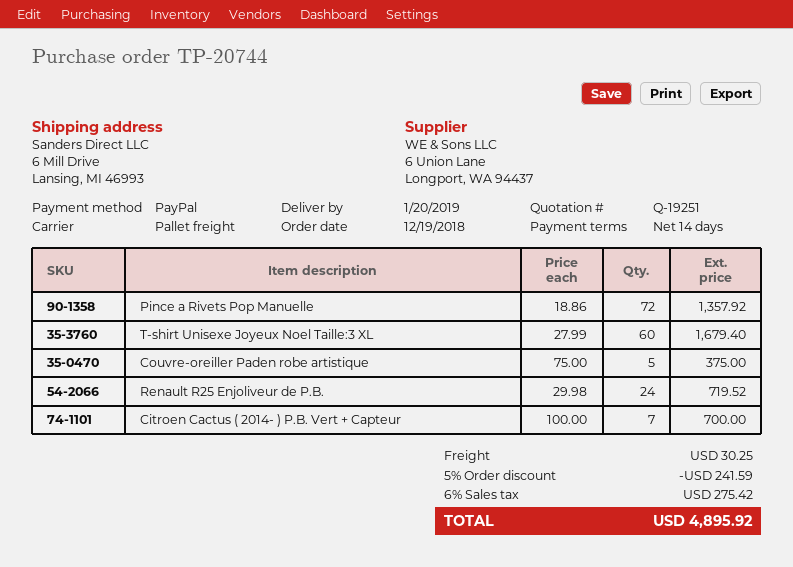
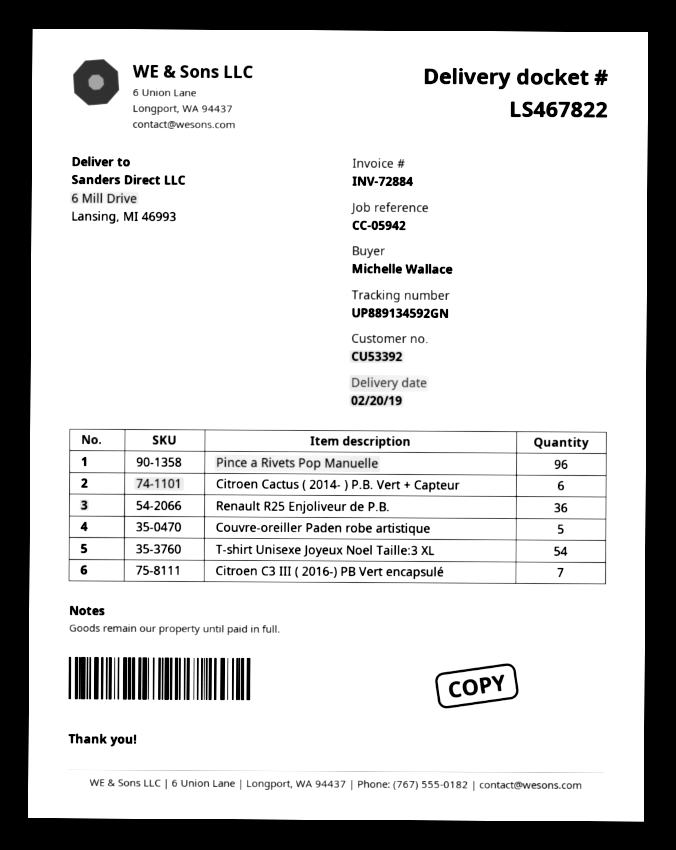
delivery date: 2019-01-20 -> 2019-02-20
Pince a Rivets Pop Manuelle: 72 -> 96
T-shirt Unisexe Joyeux Noel Taille:3 XL: 60 -> 54
Renault R25 Enjoliveur de P.B.: 24 -> 36
Citroen Cactus ( 2014- ) P.B. Vert + Capteur: 7 -> 6
Citroen C3 III ( 2016-) PB Vert encapsulé: none -> 7

